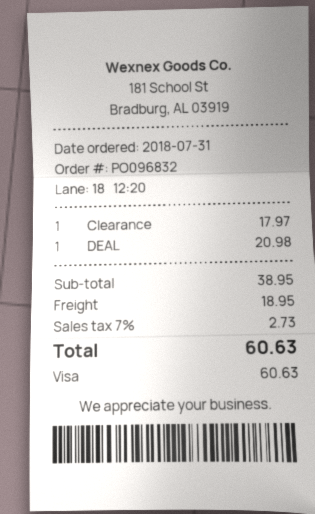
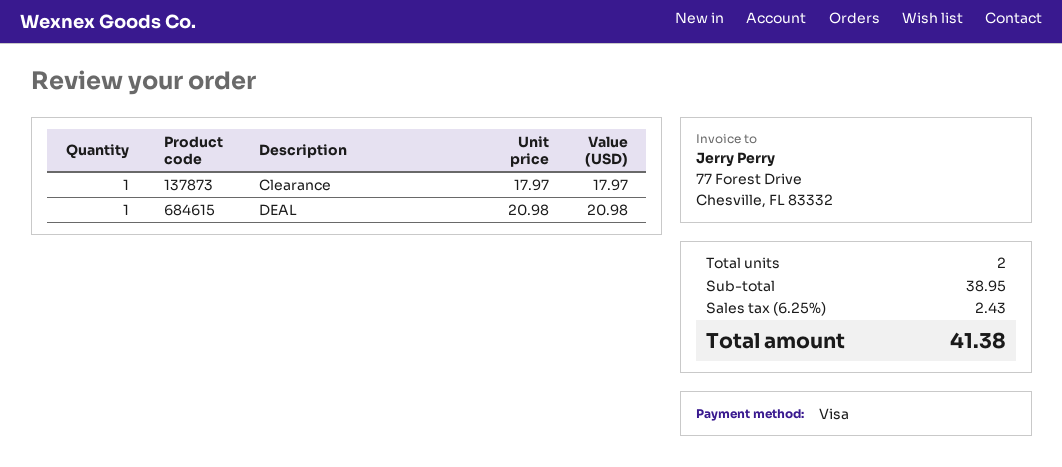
shipping: 18.95 -> none
tax: 7% = 2.73 -> 6.25% = 2.43
total: 60.63 -> 41.38

